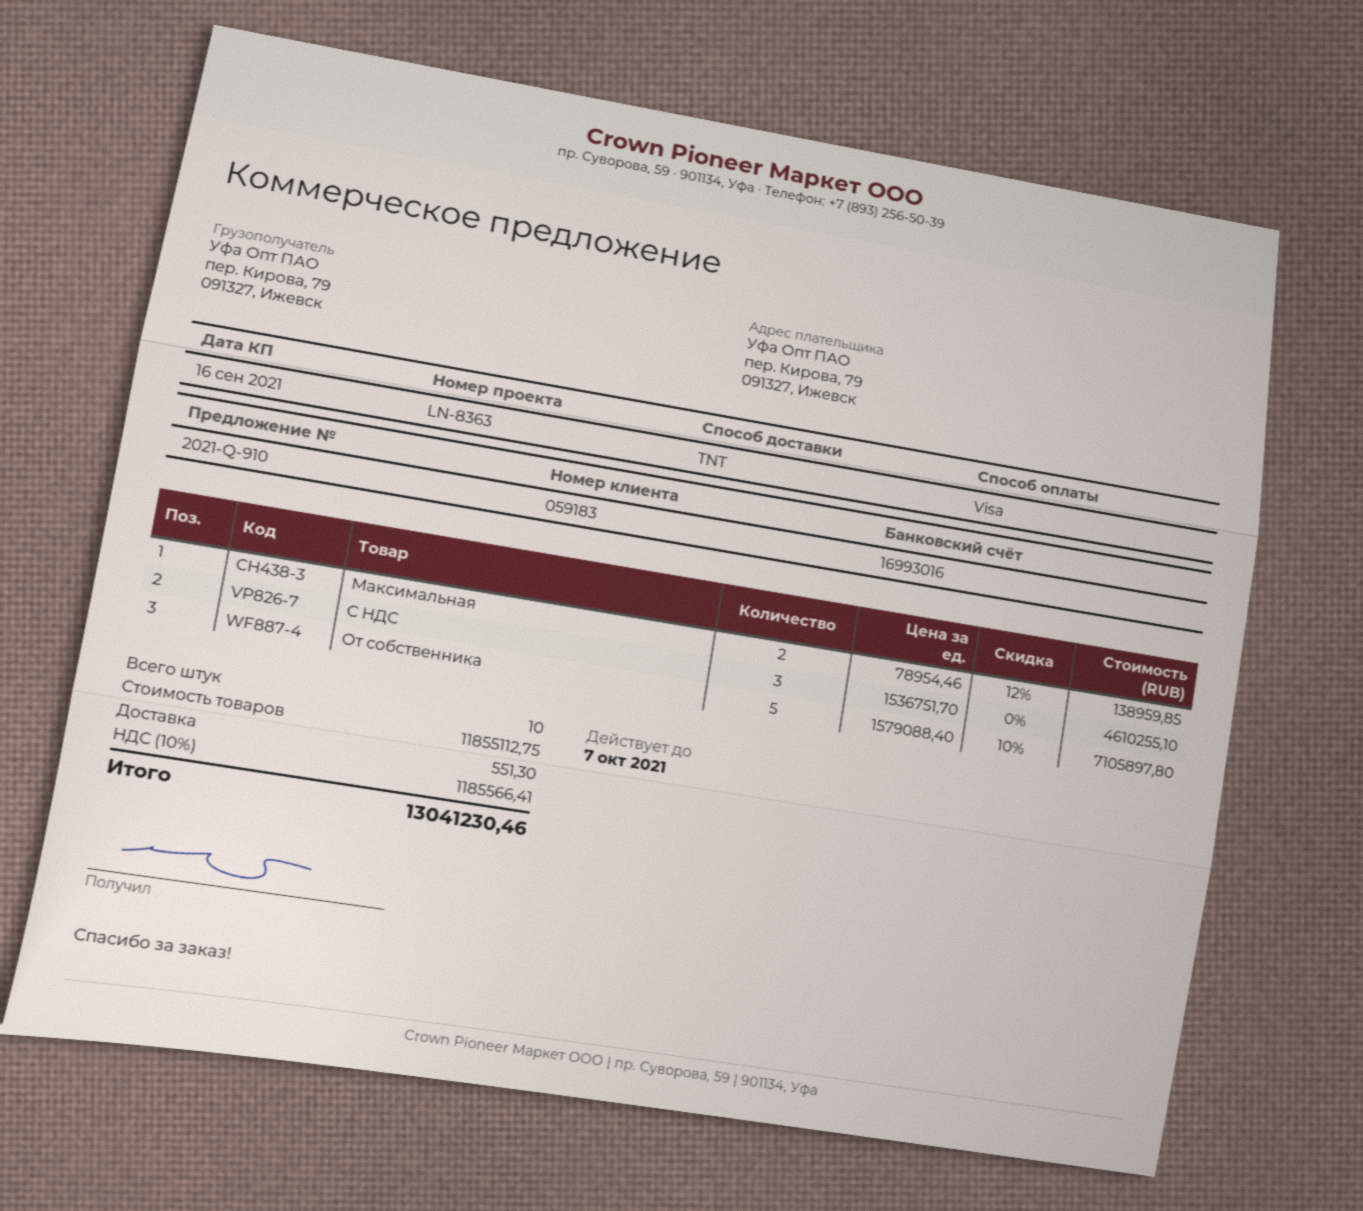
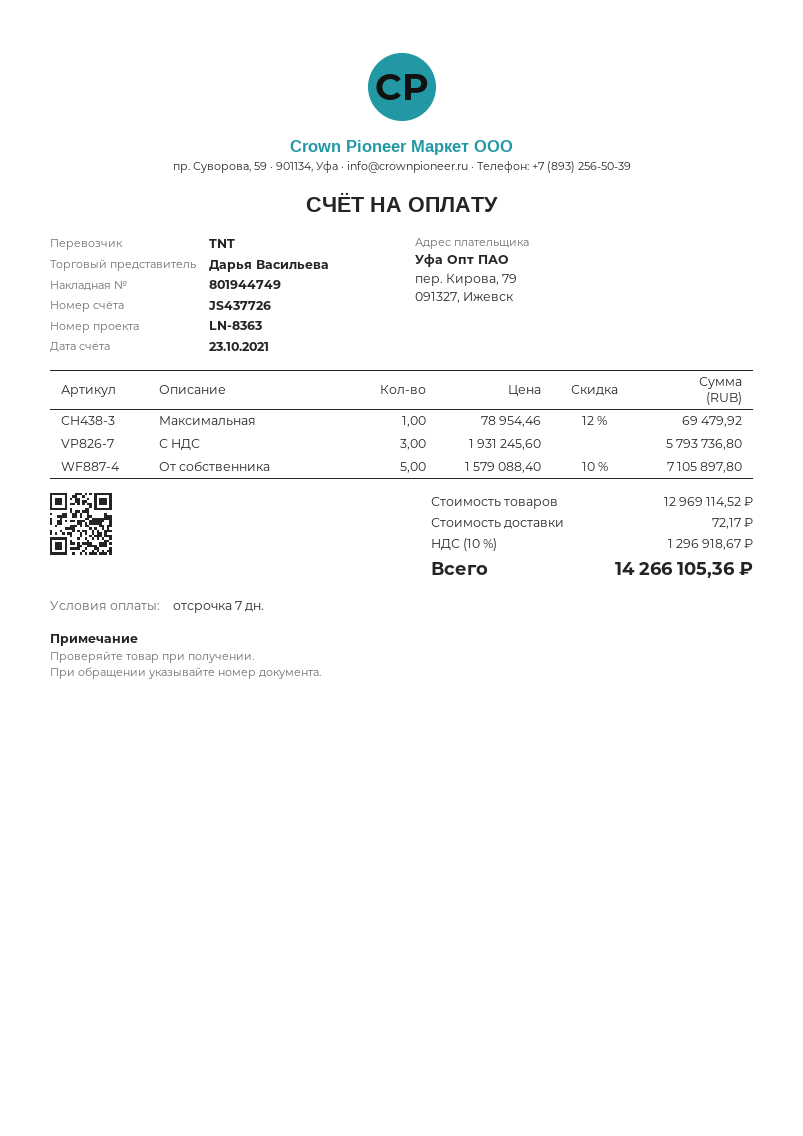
Максимальная: 2 x 78954.46 - 12% = 138959.85 -> 1 x 78954.46 - 12% = 69479.92
С НДС: 3 x 1536751.70 = 4610255.10 -> 3 x 1931245.60 = 5793736.80
subtotal: 11855112.75 -> 12969114.52
shipping: 551.30 -> 72.17
tax: 10% = 1185566.41 -> 10% = 1296918.67
total: 13041230.46 -> 14266105.36

